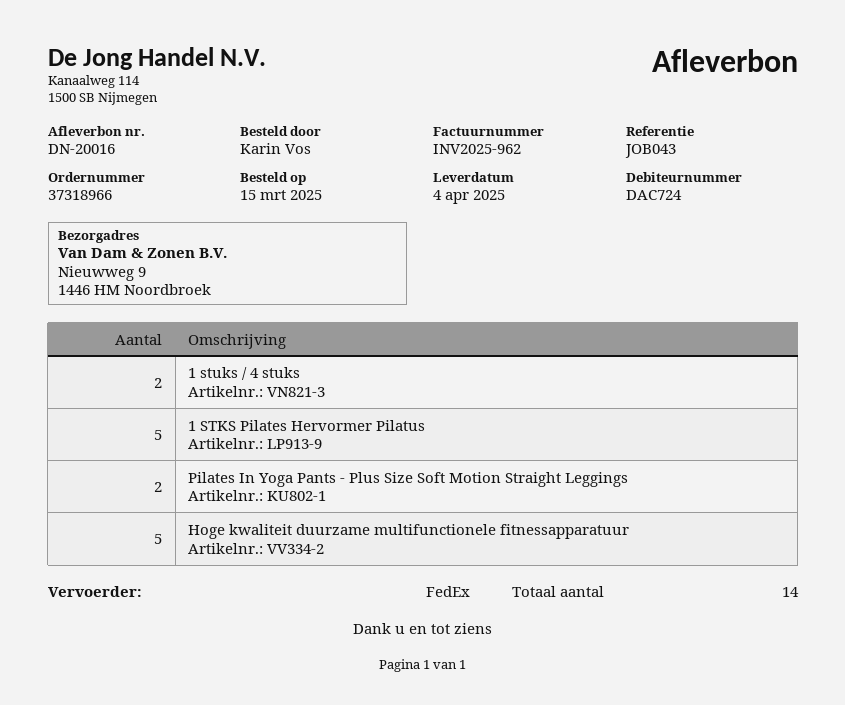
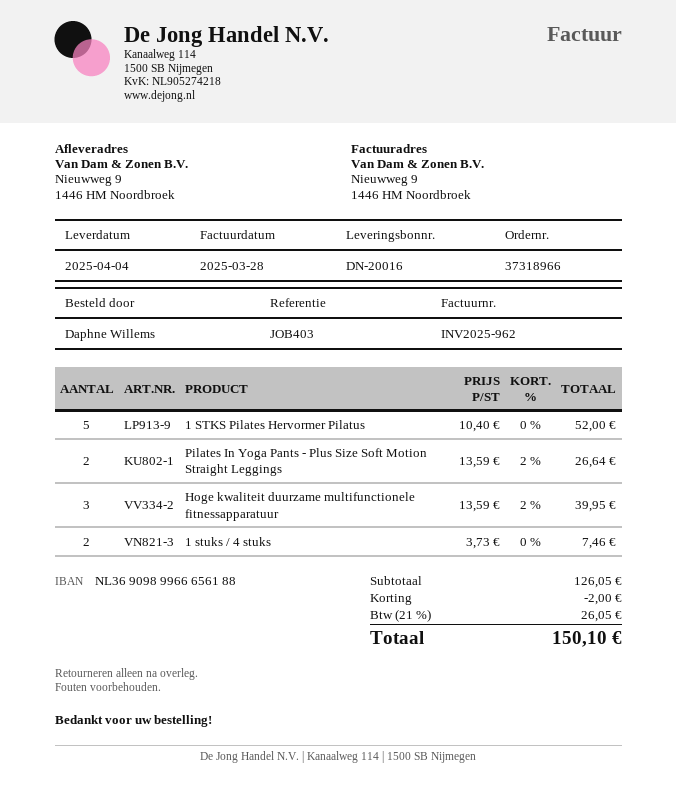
reference: JOB043 -> JOB403
ordered by: Karin Vos -> Daphne Willems
Hoge kwaliteit duurzame multifunctionele fitnessapparatuur: 5 -> 3

